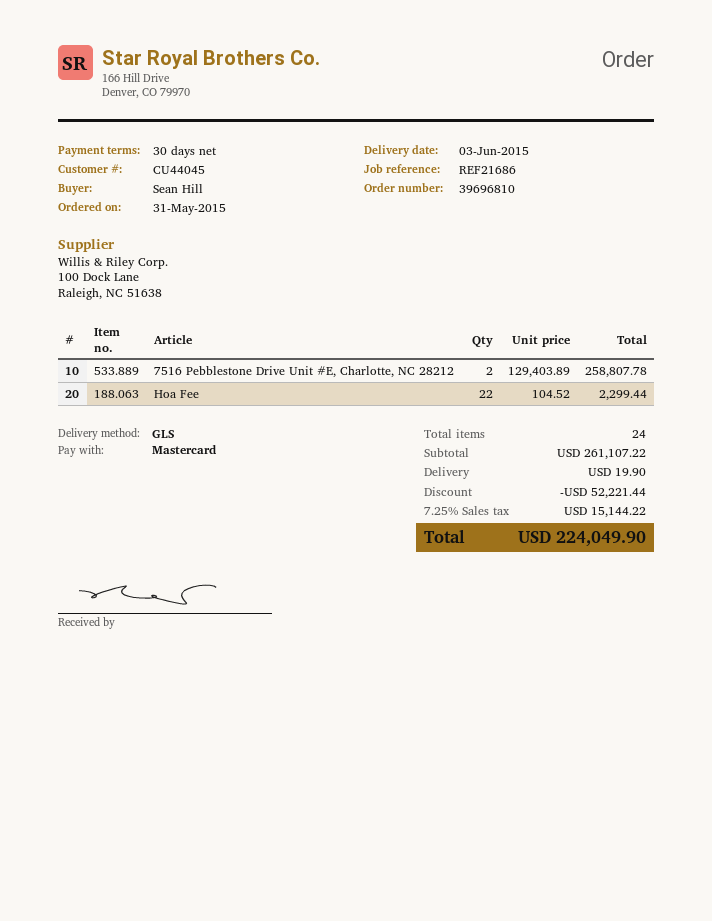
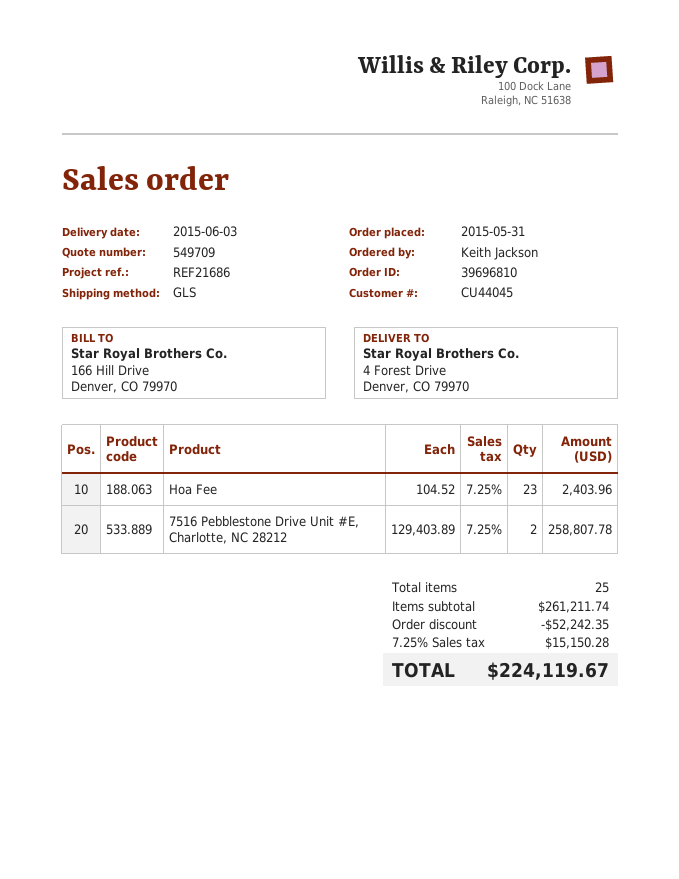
ordered by: Sean Hill -> Keith Jackson
Hoa Fee: 22 x 104.52 = 2299.44 -> 23 x 104.52 = 2403.96
total quantity: 24 -> 25
subtotal: 261107.22 -> 261211.74
discount: 52221.44 -> 52242.35
shipping: 19.90 -> none
tax: 7.25% = 15144.22 -> 7.25% = 15150.28
total: 224049.90 -> 224119.67

